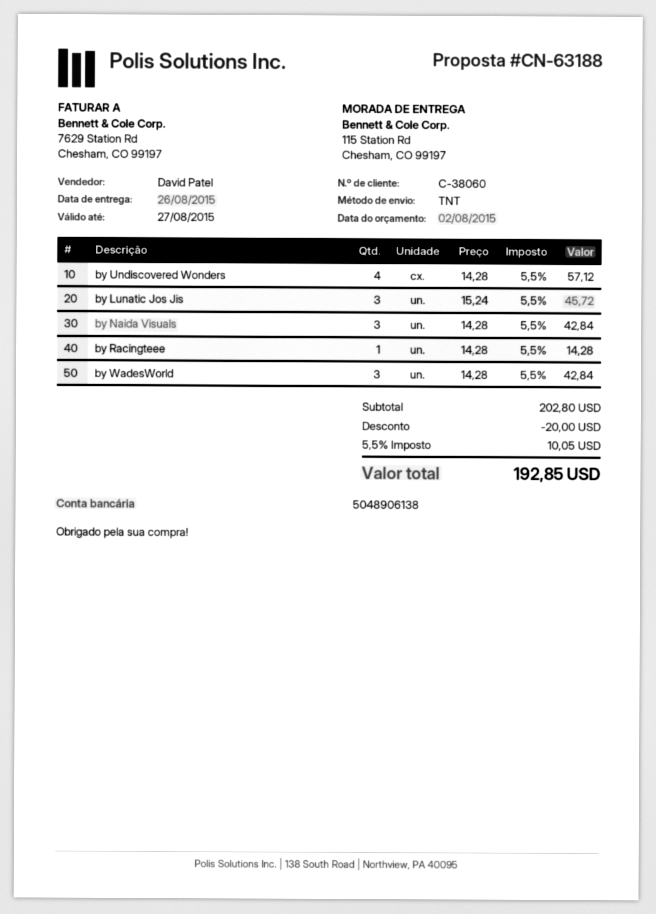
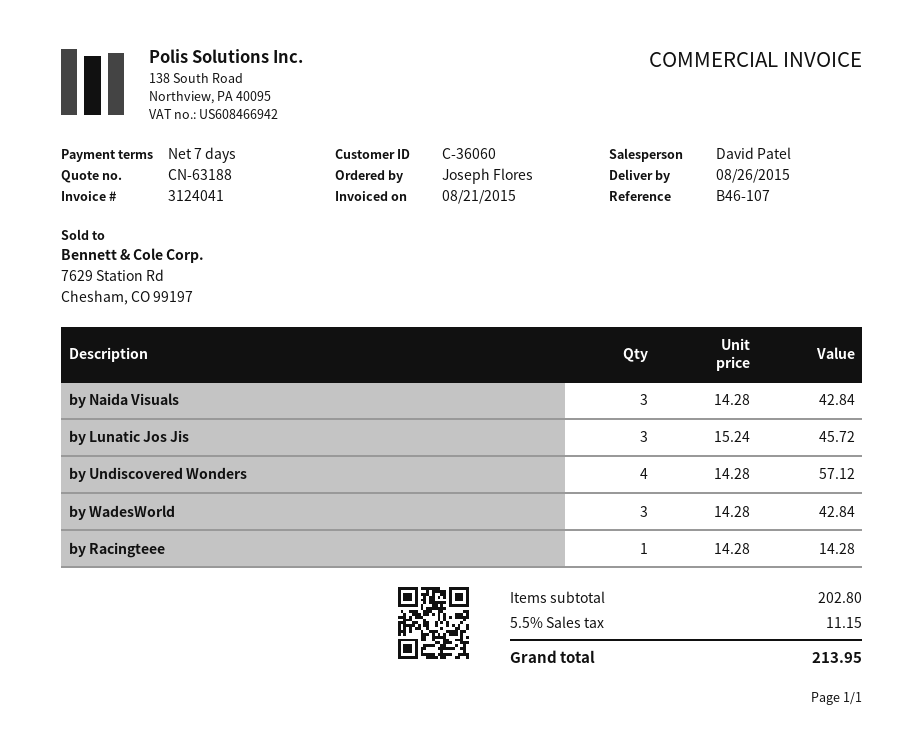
customer number: C-38060 -> C-36060
discount: 20.00 -> none
tax: 5.5% = 10.05 -> 5.5% = 11.15
total: 192.85 -> 213.95

